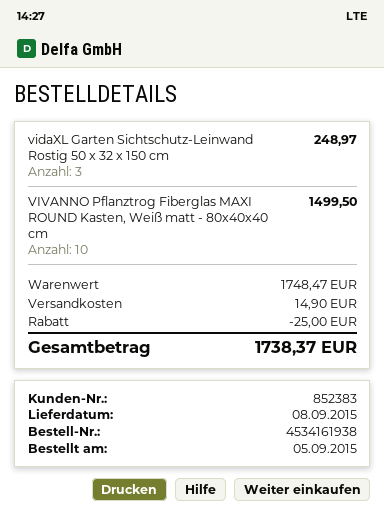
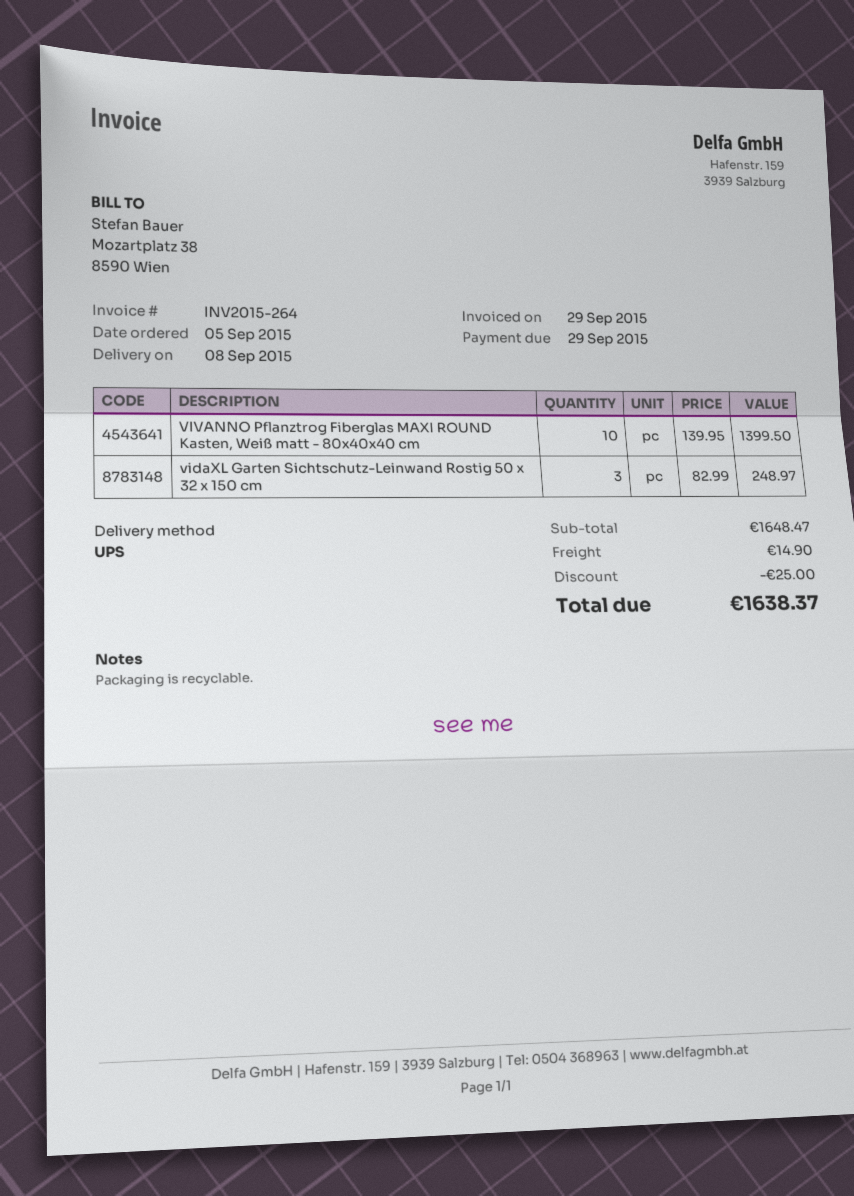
VIVANNO Pflanztrog Fiberglas MAXI ROUND Kasten, Weiß matt - 80x40x40 cm: 10 for 1499.50 -> 10 for 1399.50
subtotal: 1748.47 -> 1648.47
total: 1738.37 -> 1638.37

